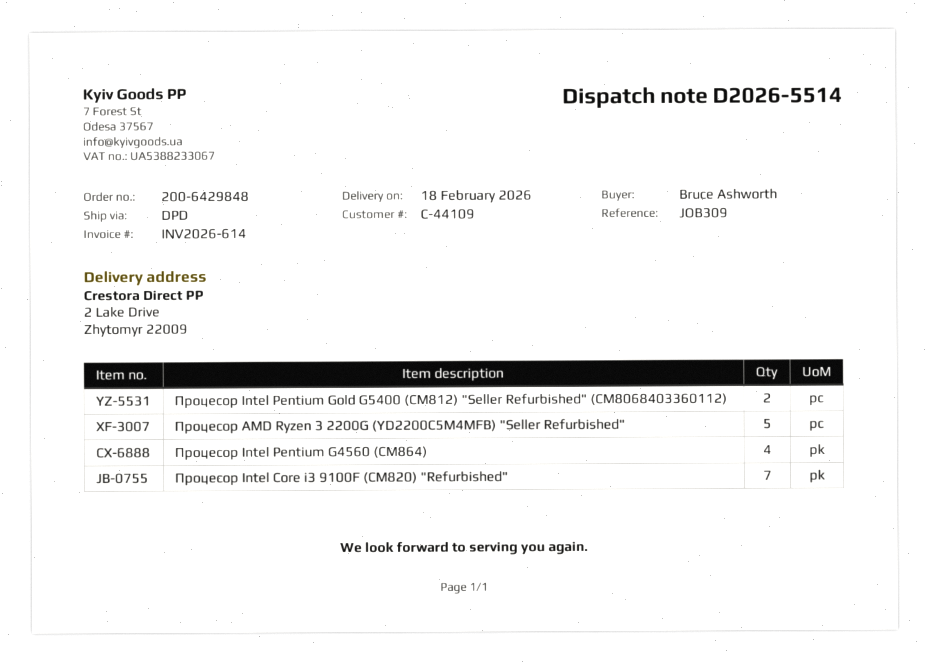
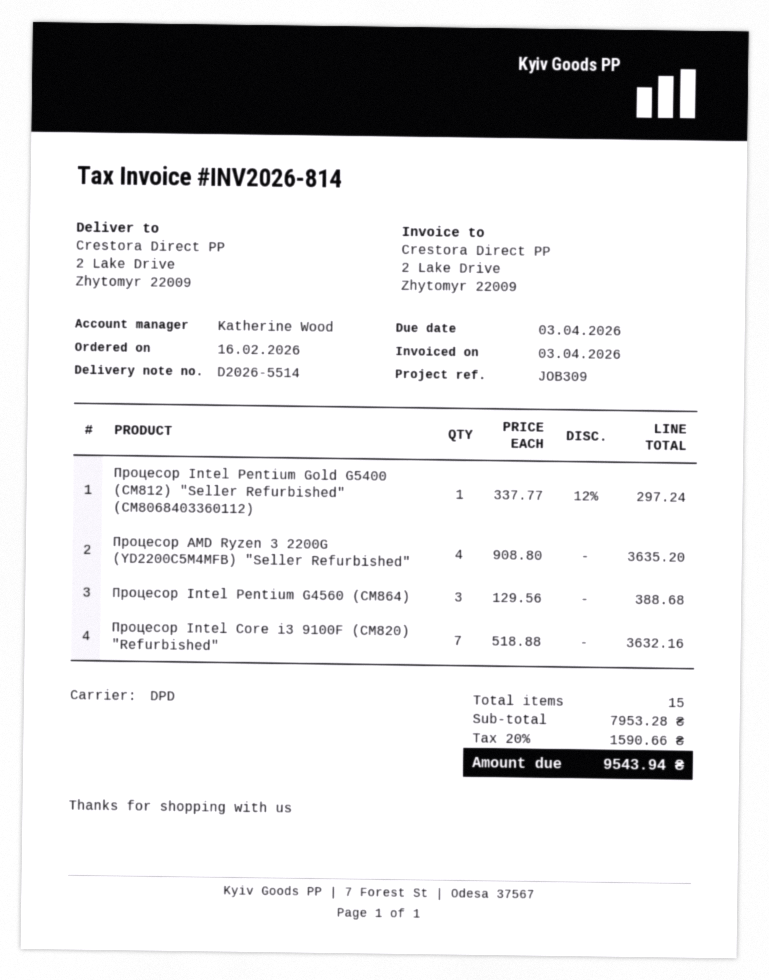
invoice number: INV2026-614 -> INV2026-814
Процесор Intel Pentium Gold G5400 (CM812) "Seller Refurbished" (CM8068403360112): 2 -> 1
Процесор AMD Ryzen 3 2200G (YD2200C5M4MFB) "Seller Refurbished": 5 -> 4
Процесор Intel Pentium G4560 (CM864): 4 -> 3

